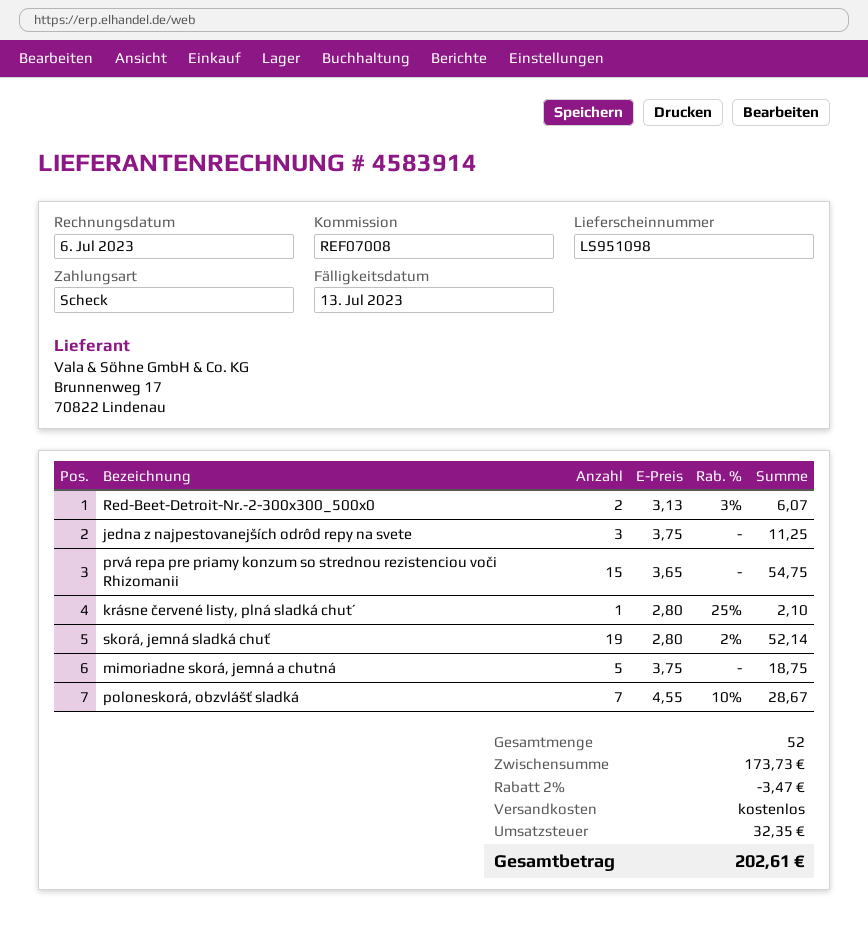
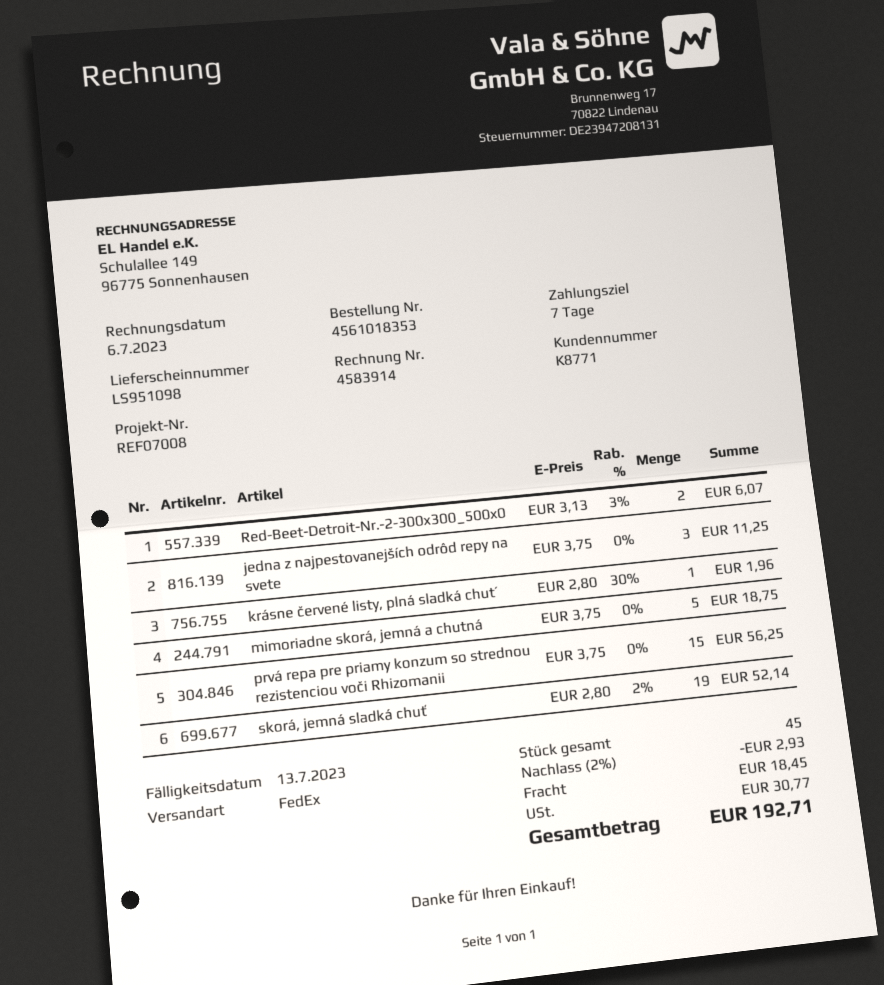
prvá repa pre priamy konzum so strednou rezistenciou voči Rhizomanii: 15 x 3.65 = 54.75 -> 15 x 3.75 = 56.25
krásne červené listy, plná sladká chut´: 1 x 2.80 - 25% = 2.10 -> 1 x 2.80 - 30% = 1.96
poloneskorá, obzvlášť sladká: 7 x 4.55 - 10% = 28.67 -> none
total quantity: 52 -> 45
discount: 2% = 3.47 -> 2% = 2.93
shipping: 0.00 -> 18.45
tax: 32.35 -> 30.77
total: 202.61 -> 192.71

